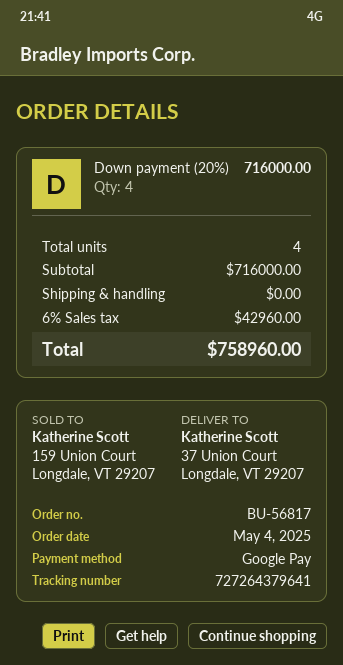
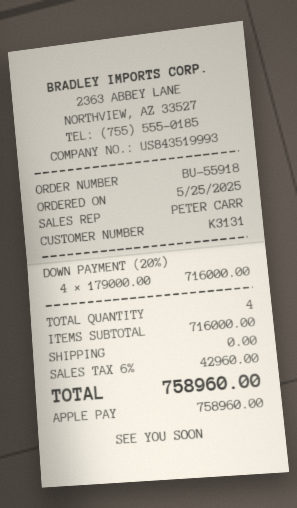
order number: BU-56817 -> BU-55918
order date: 2025-05-04 -> 2025-05-25
payment method: Google Pay -> Apple Pay

